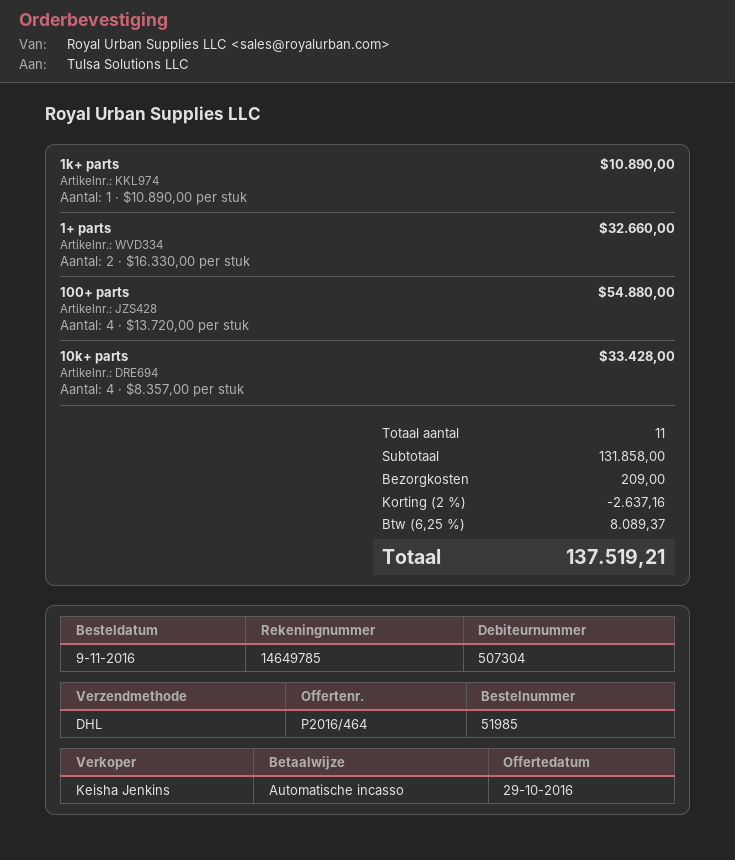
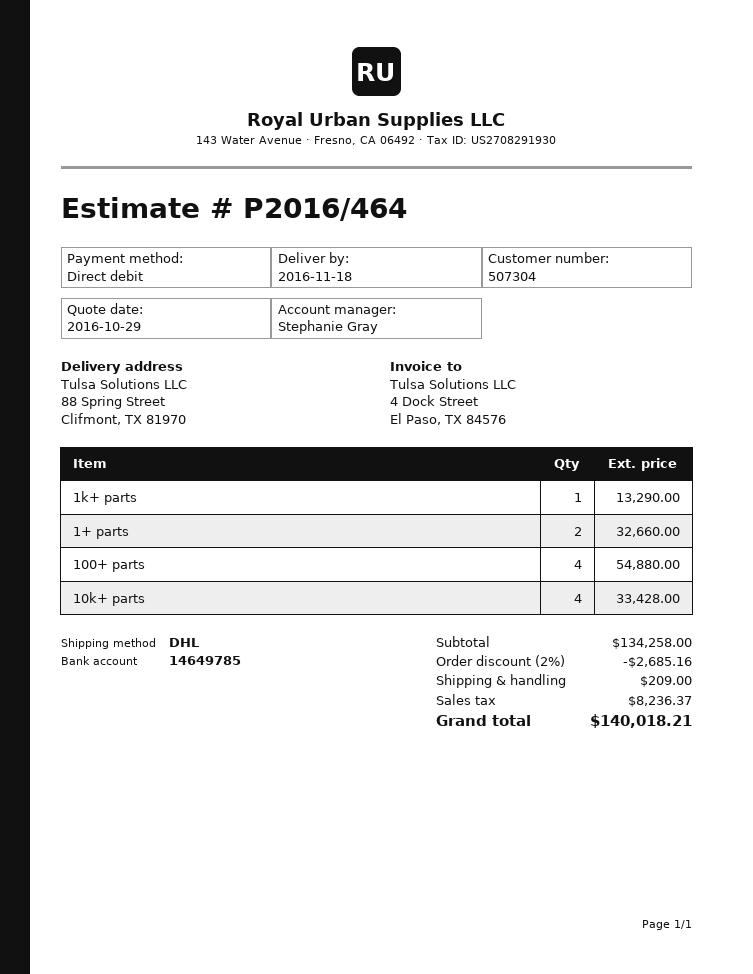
sales rep: Keisha Jenkins -> Stephanie Gray
1k+ parts: 1 for 10890.00 -> 1 for 13290.00
subtotal: 131858.00 -> 134258.00
discount: 2% = 2637.16 -> 2% = 2685.16
tax: 8089.37 -> 8236.37
total: 137519.21 -> 140018.21

